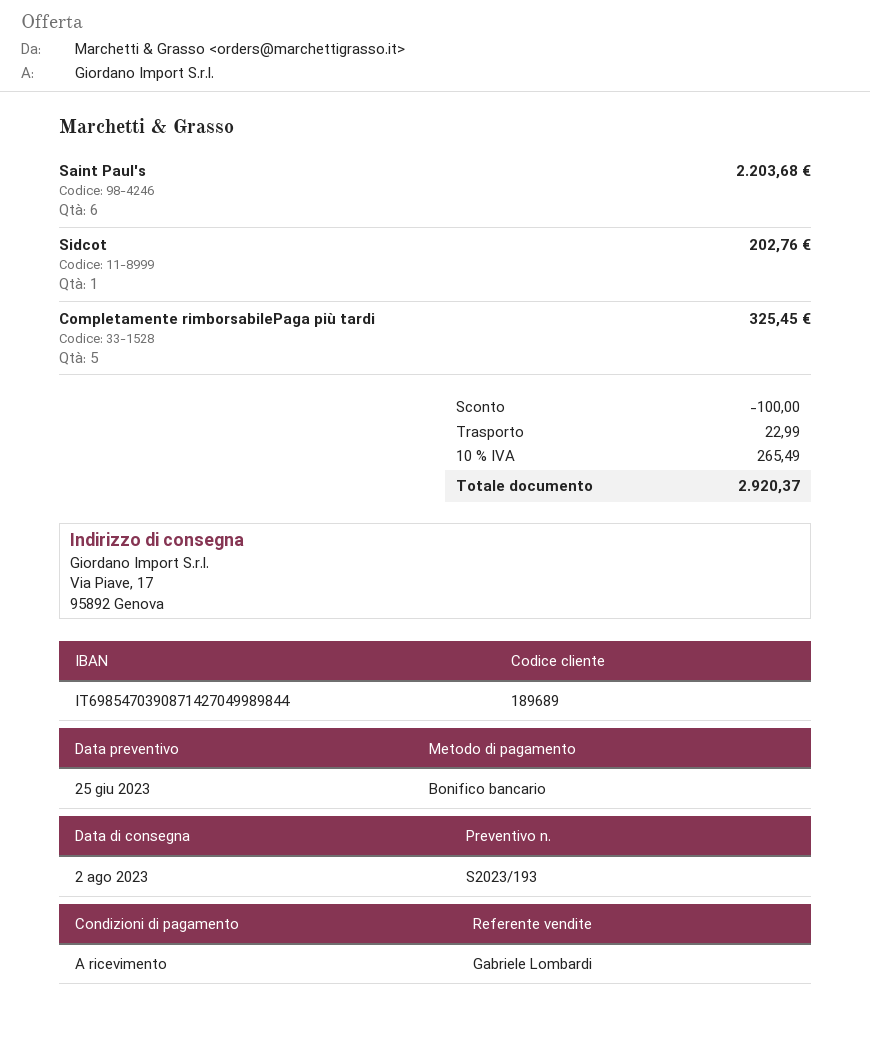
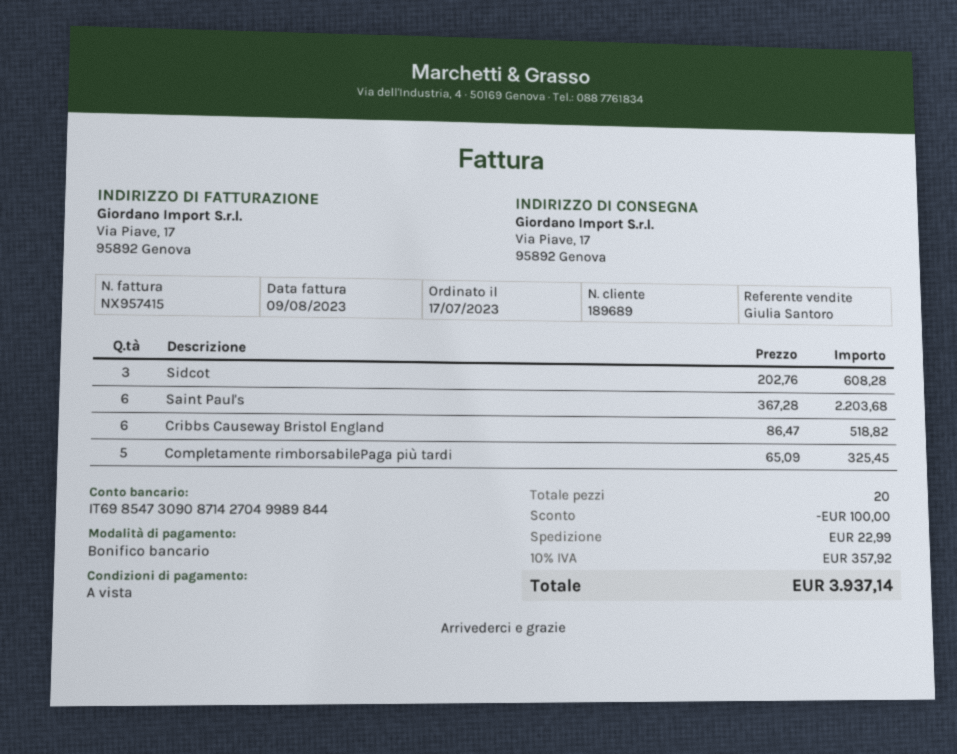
sales rep: Gabriele Lombardi -> Giulia Santoro
bank account: IT6985470390871427049989844 -> IT6985473090871427049989844
Sidcot: 1 for 202.76 -> 3 for 608.28
Cribbs Causeway Bristol England: none -> 6 for 518.82
tax: 10% = 265.49 -> 10% = 357.92
total: 2920.37 -> 3937.14

